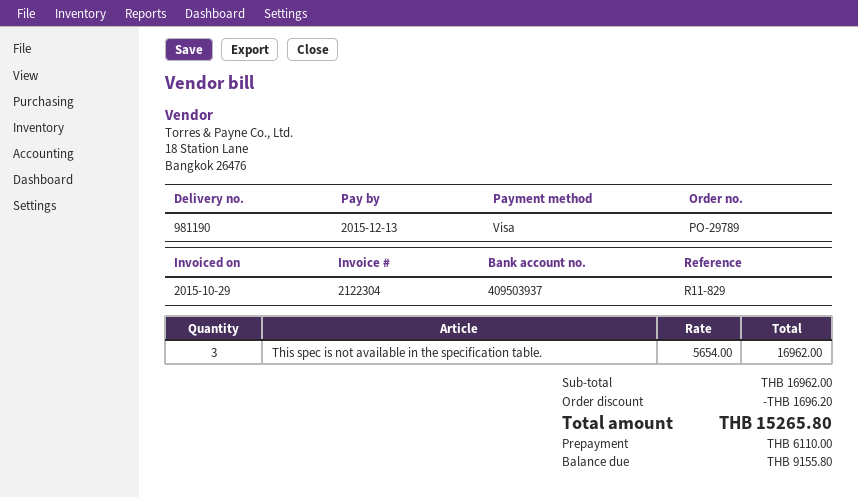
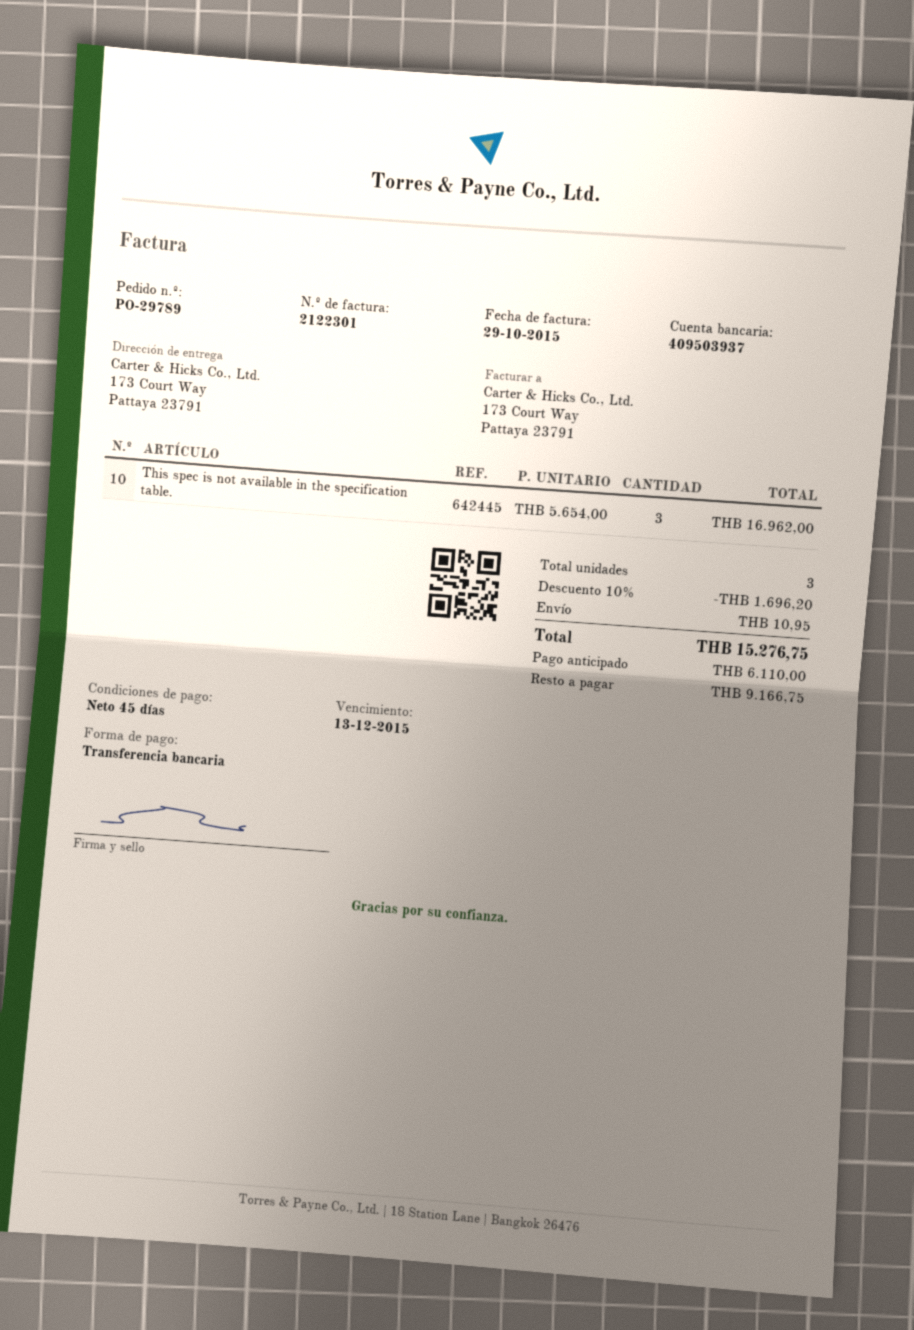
invoice number: 2122304 -> 2122301
payment method: Visa -> bank transfer
shipping: none -> 10.95
total: 15265.80 -> 15276.75
balance: 9155.80 -> 9166.75

